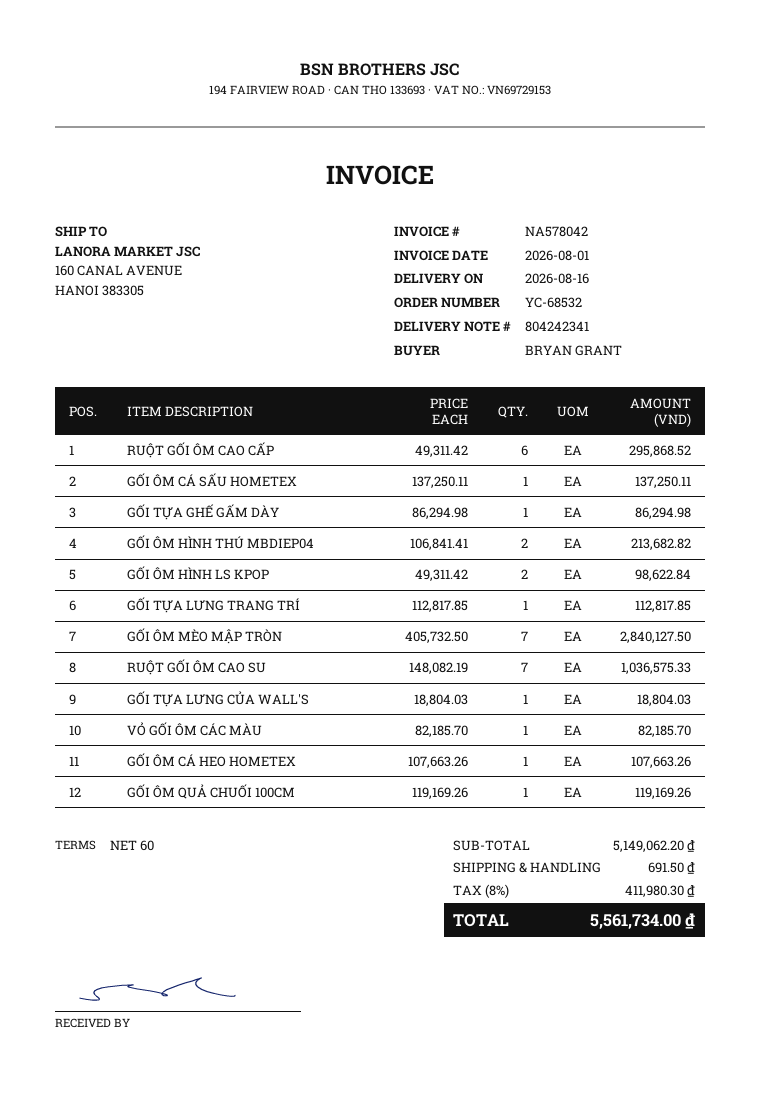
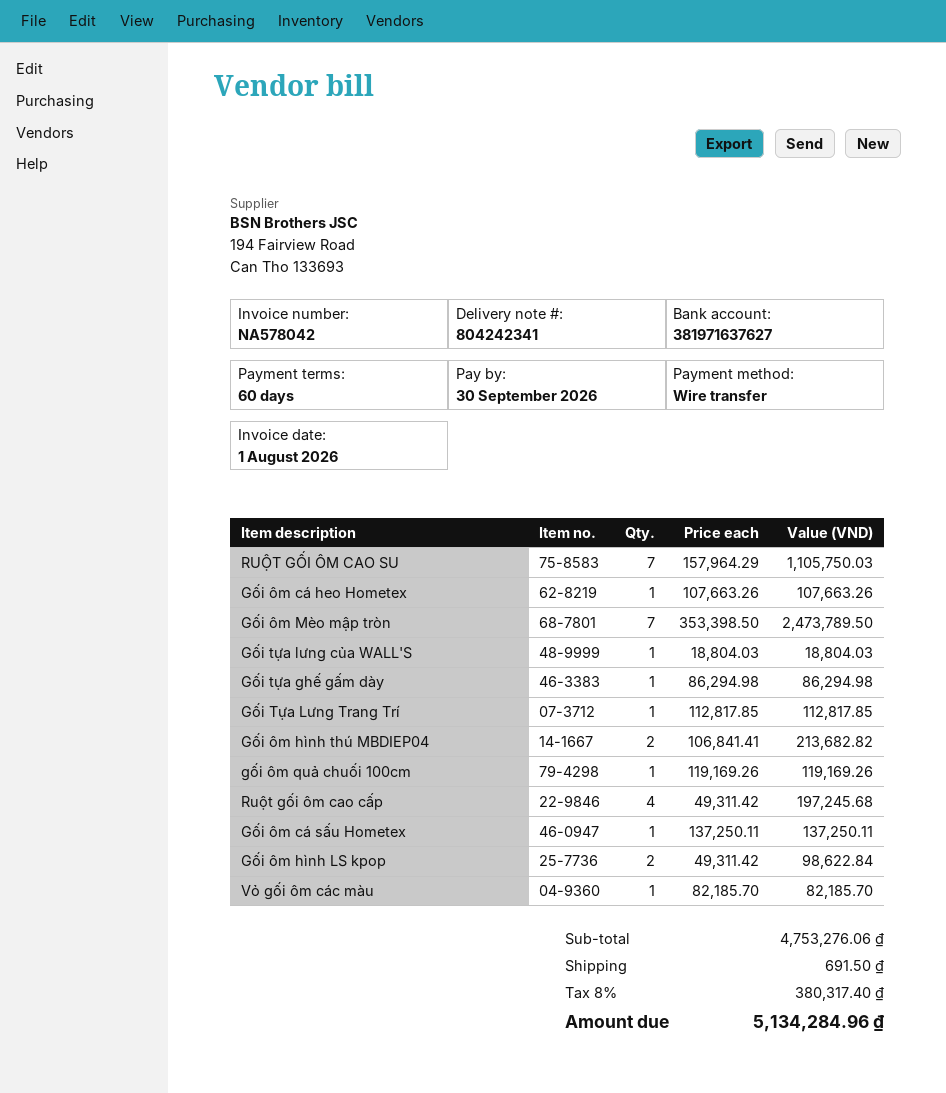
RUỘT GỐI ÔM CAO CẤP: 6 x 49311.42 = 295868.52 -> 4 x 49311.42 = 197245.68
GỐI ÔM MÈO MẬP TRÒN: 7 x 405732.50 = 2840127.50 -> 7 x 353398.50 = 2473789.50
RUỘT GỐI ÔM CAO SU: 7 x 148082.19 = 1036575.33 -> 7 x 157964.29 = 1105750.03
subtotal: 5149062.20 -> 4753276.06
tax: 8% = 411980.30 -> 8% = 380317.40
total: 5561734.00 -> 5134284.96

